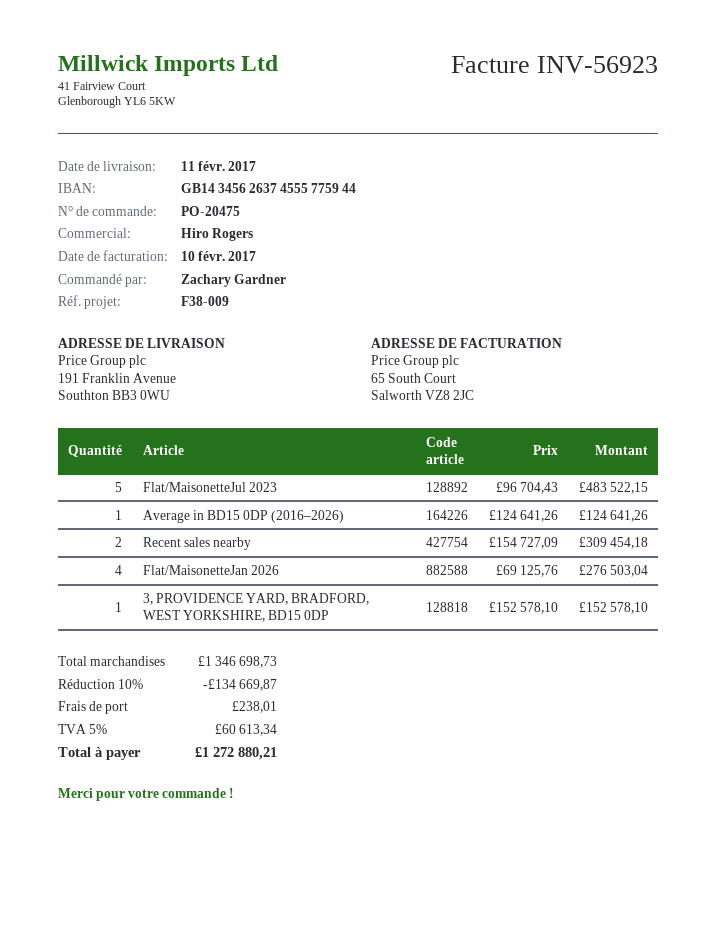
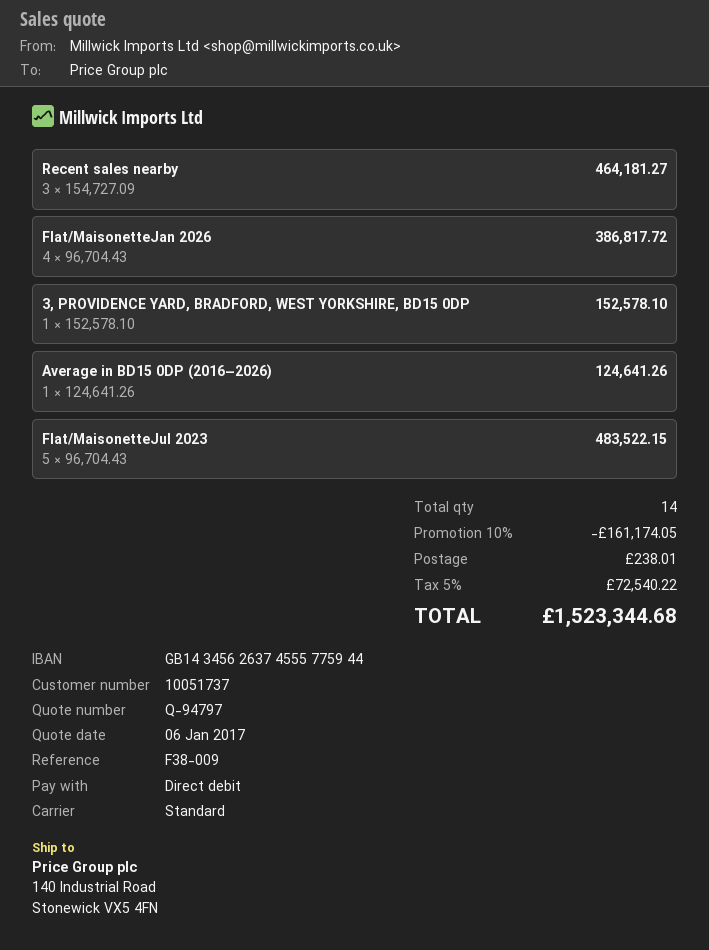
ship to: 191 Franklin Avenue, Southton BB3 0WU -> 140 Industrial Road, Stonewick VX5 4FN
Recent sales nearby: 2 x 154727.09 = 309454.18 -> 3 x 154727.09 = 464181.27
Flat/MaisonetteJan 2026: 4 x 69125.76 = 276503.04 -> 4 x 96704.43 = 386817.72
discount: 10% = 134669.87 -> 10% = 161174.05
tax: 5% = 60613.34 -> 5% = 72540.22
total: 1272880.21 -> 1523344.68

